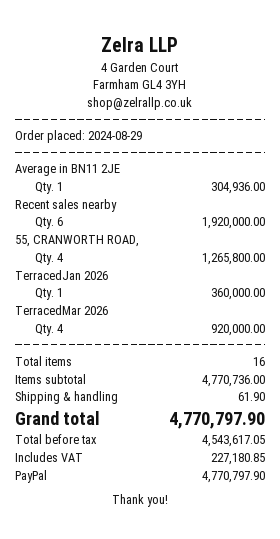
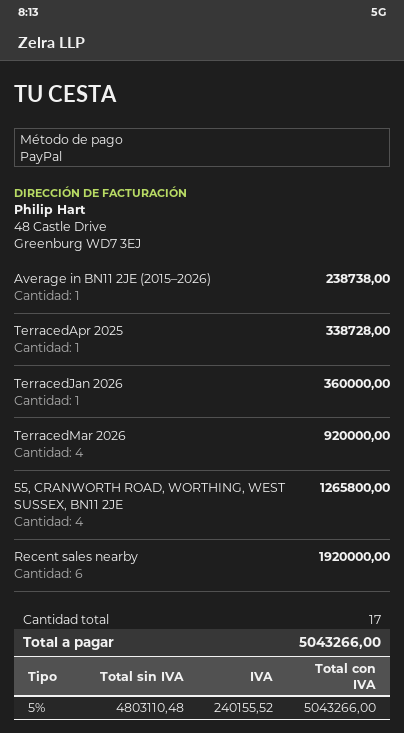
Average in BN11 2JE: 1 for 304936.00 -> 1 for 238738.00
TerracedApr 2025: none -> 1 for 338728.00
total quantity: 16 -> 17
shipping: 61.90 -> none
net: 4543617.05 -> 4803110.48
tax: 227180.85 -> 240155.52
total: 4770797.90 -> 5043266.00

